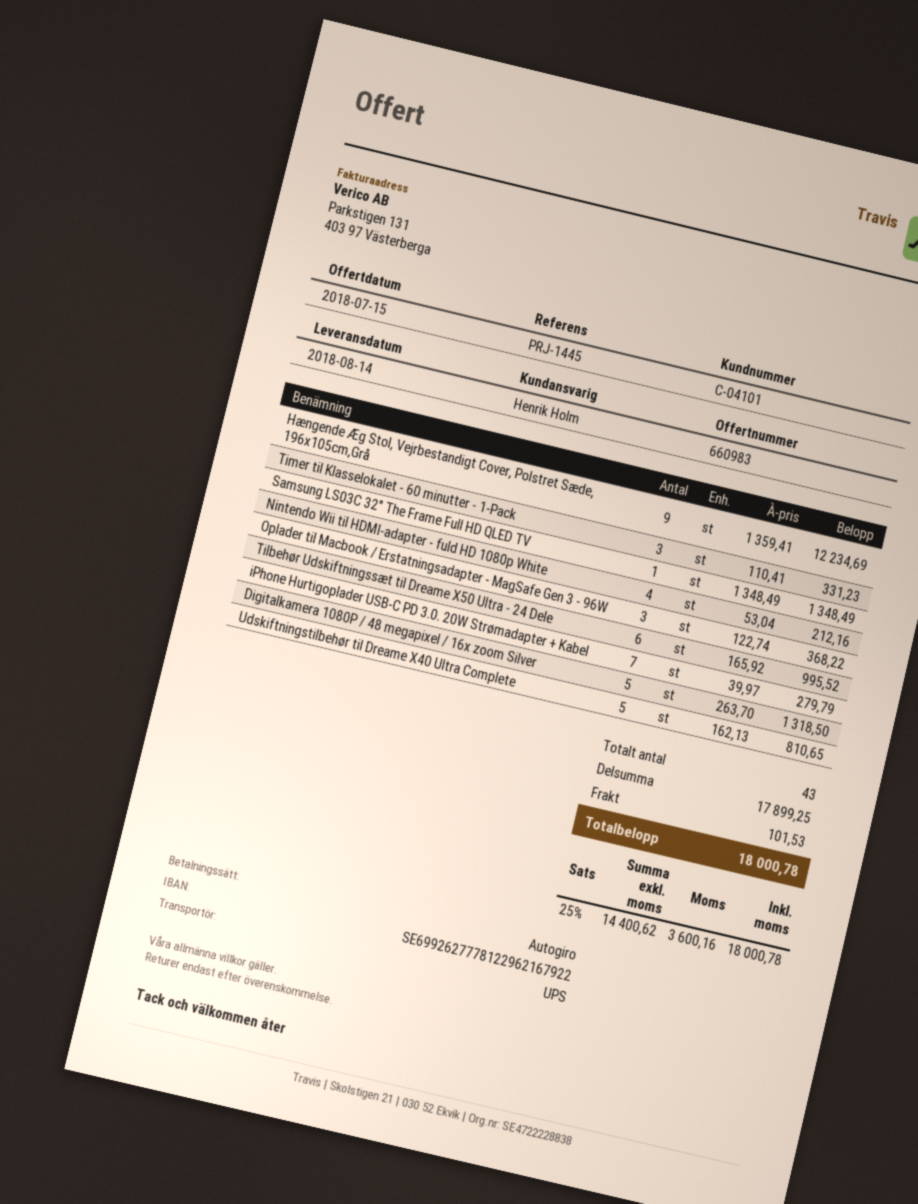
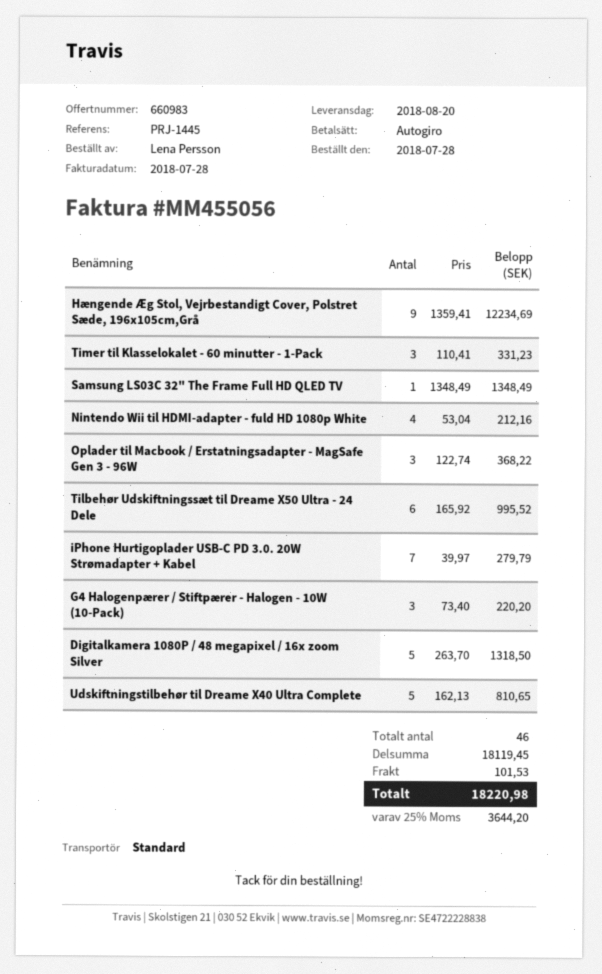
delivery date: 2018-08-14 -> 2018-08-20
shipping method: UPS -> standard
G4 Halogenpærer / Stiftpærer - Halogen - 10W (10-Pack): none -> 3 x 73.40 = 220.20
total quantity: 43 -> 46
subtotal: 17899.25 -> 18119.45
tax: 25% = 3600.16 -> 25% = 3644.20
total: 18000.78 -> 18220.98

